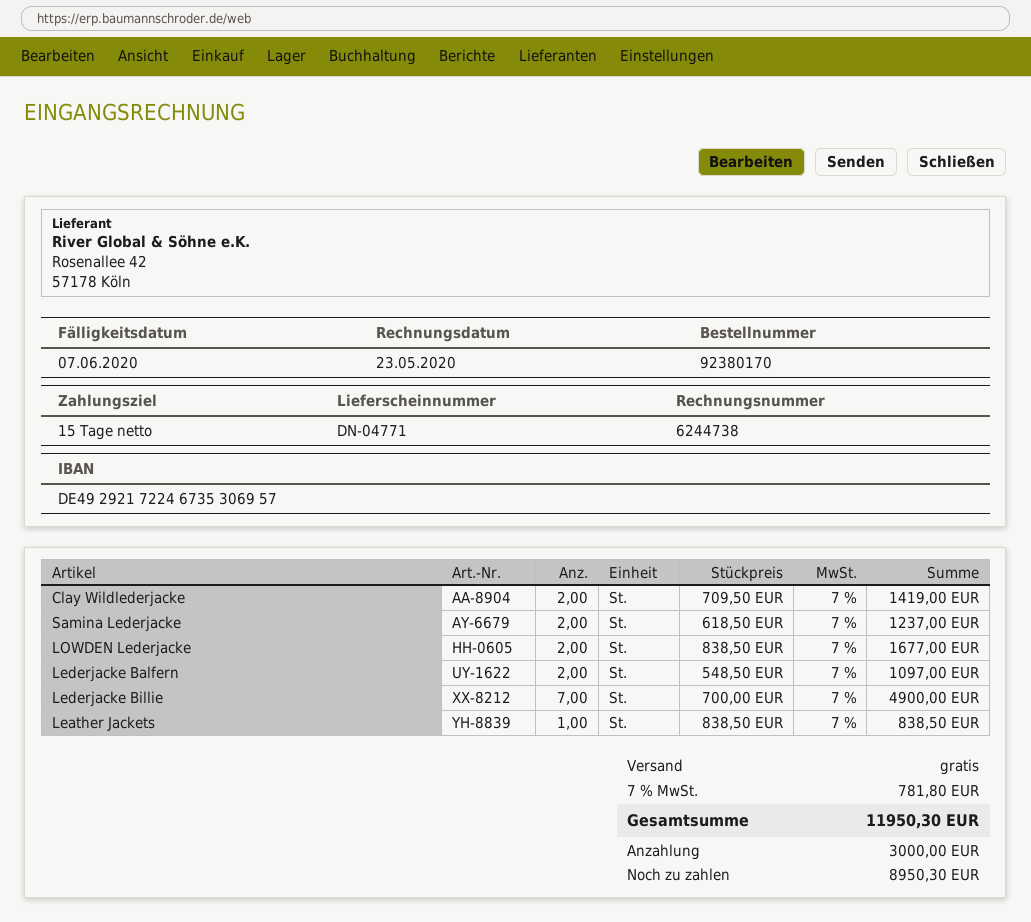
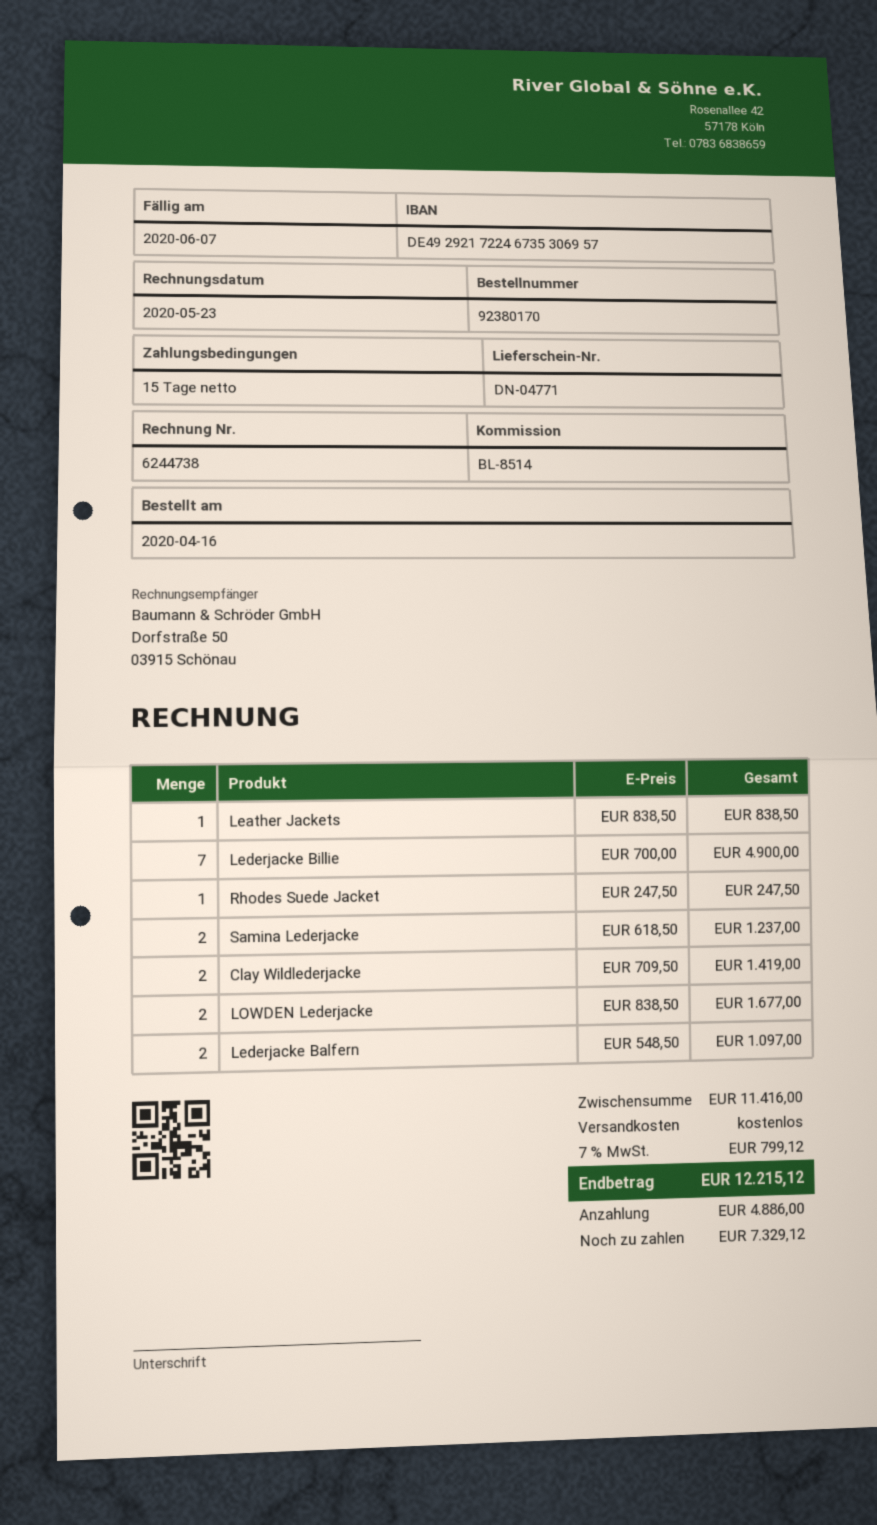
Rhodes Suede Jacket: none -> 1 x 247.50 = 247.50
tax: 7% = 781.80 -> 7% = 799.12
total: 11950.30 -> 12215.12
deposit: 3000.00 -> 4886.00
balance: 8950.30 -> 7329.12

